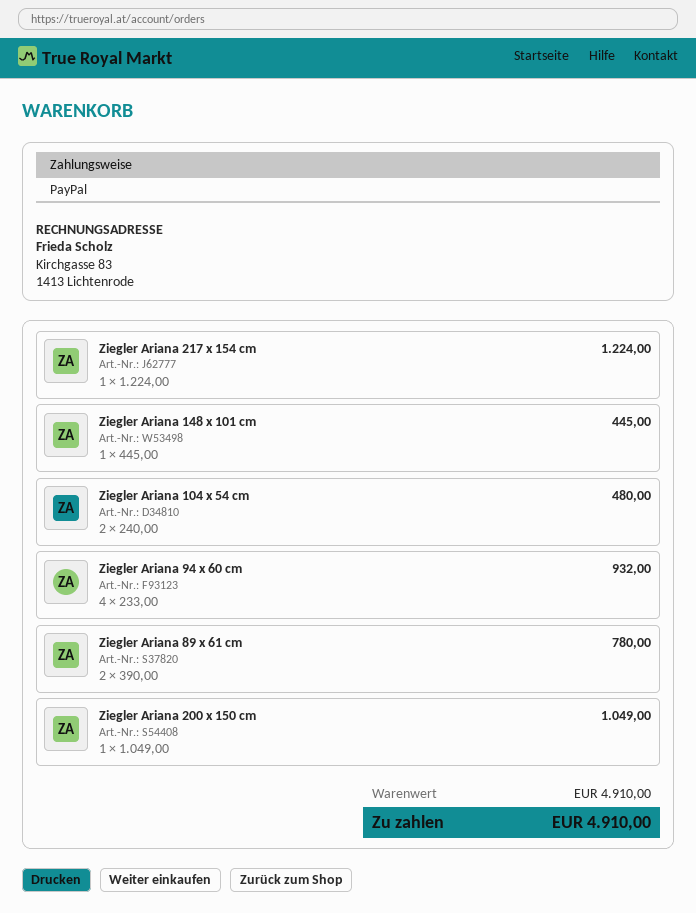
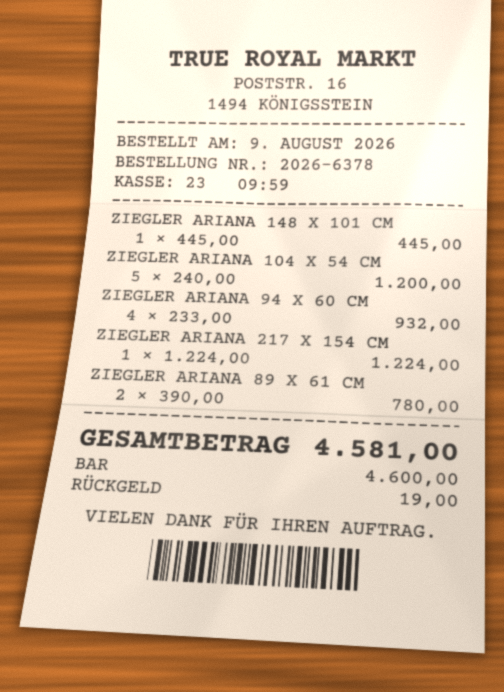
payment method: PayPal -> cash
Ziegler Ariana 104 x 54 cm: 2 x 240.00 = 480.00 -> 5 x 240.00 = 1200.00
Ziegler Ariana 200 x 150 cm: 1 x 1049.00 = 1049.00 -> none
total: 4910.00 -> 4581.00

